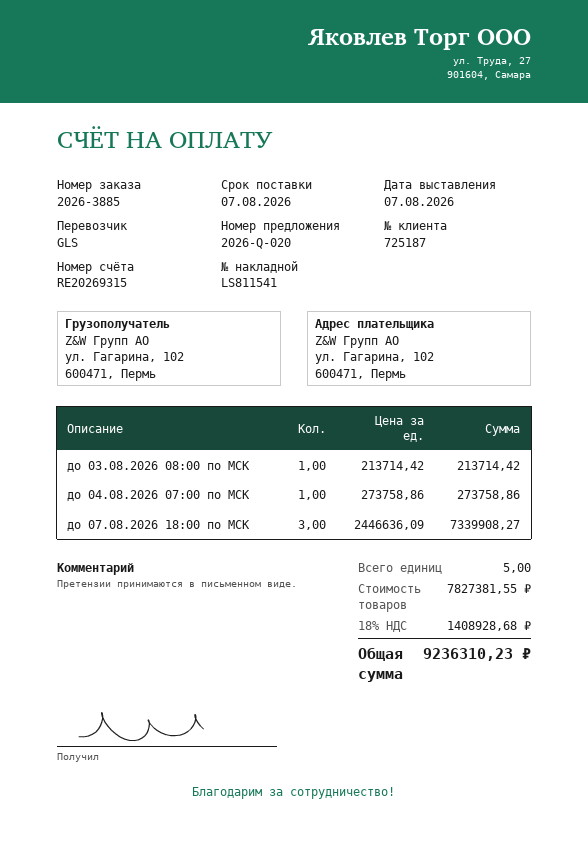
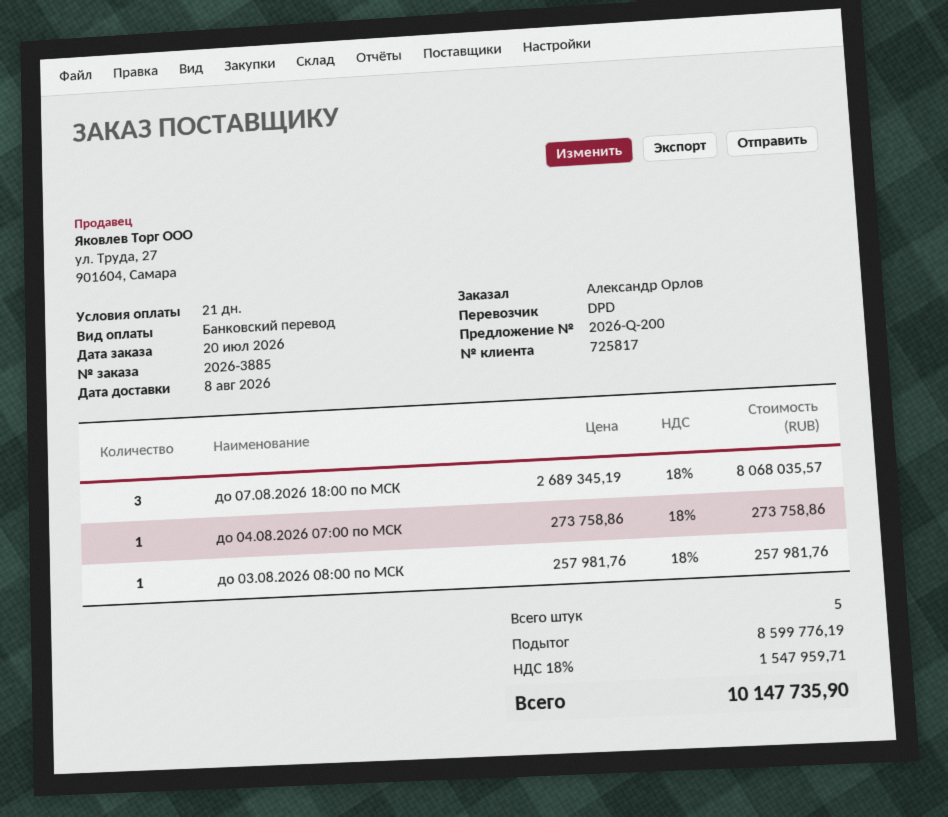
quote number: 2026-Q-020 -> 2026-Q-200
delivery date: 2026-08-07 -> 2026-08-08
customer number: 725187 -> 725817
shipping method: GLS -> DPD
до 03.08.2026 08:00 по МСК: 1 x 213714.42 = 213714.42 -> 1 x 257981.76 = 257981.76
до 07.08.2026 18:00 по МСК: 3 x 2446636.09 = 7339908.27 -> 3 x 2689345.19 = 8068035.57
subtotal: 7827381.55 -> 8599776.19
tax: 18% = 1408928.68 -> 18% = 1547959.71
total: 9236310.23 -> 10147735.90

